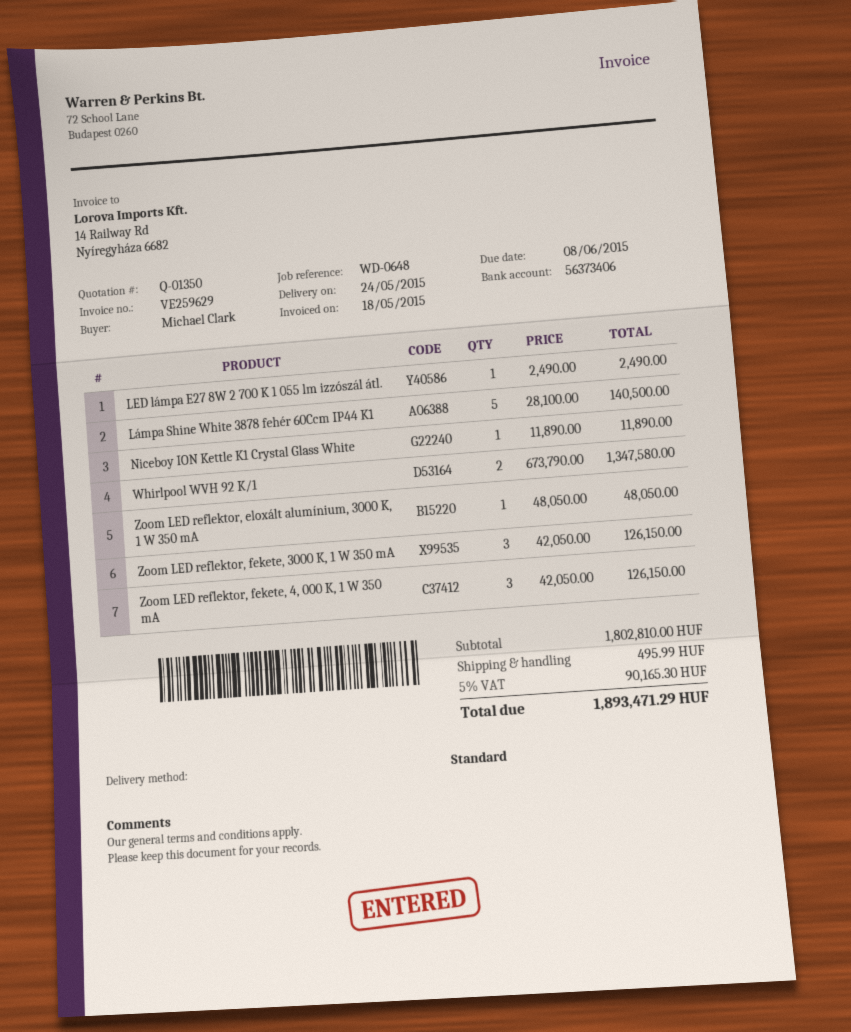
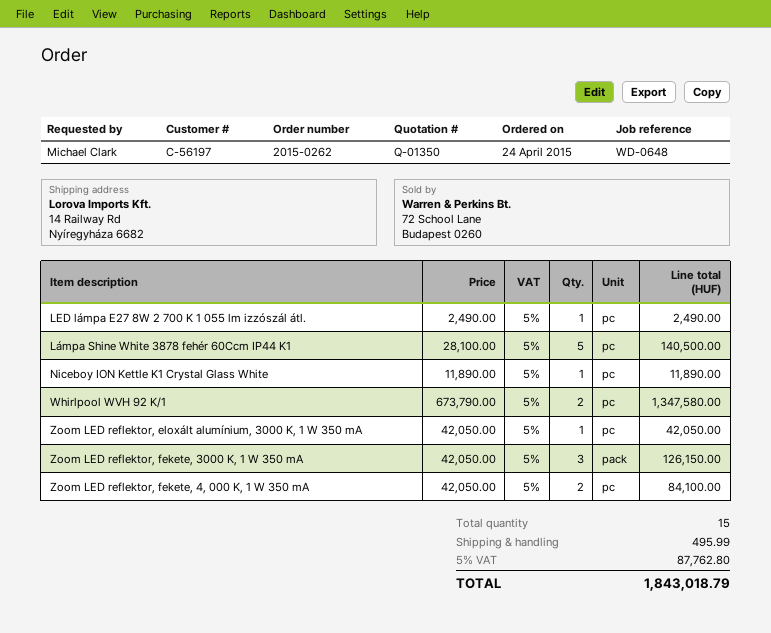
Zoom LED reflektor, eloxált alumínium, 3000 K, 1 W 350 mA: 1 x 48050.00 = 48050.00 -> 1 x 42050.00 = 42050.00
Zoom LED reflektor, fekete, 4, 000 K, 1 W 350 mA: 3 x 42050.00 = 126150.00 -> 2 x 42050.00 = 84100.00
tax: 5% = 90165.30 -> 5% = 87762.80
total: 1893471.29 -> 1843018.79

